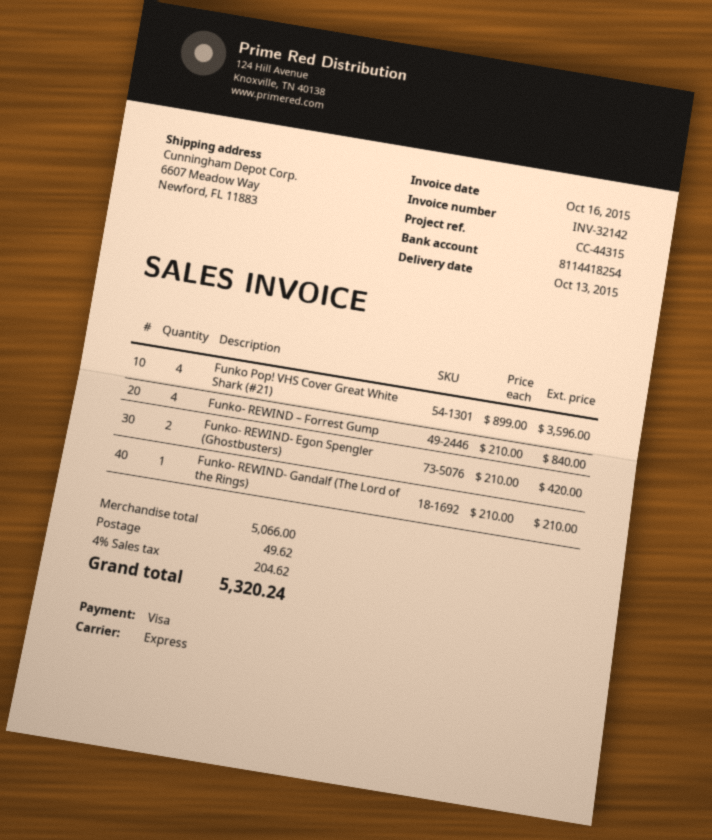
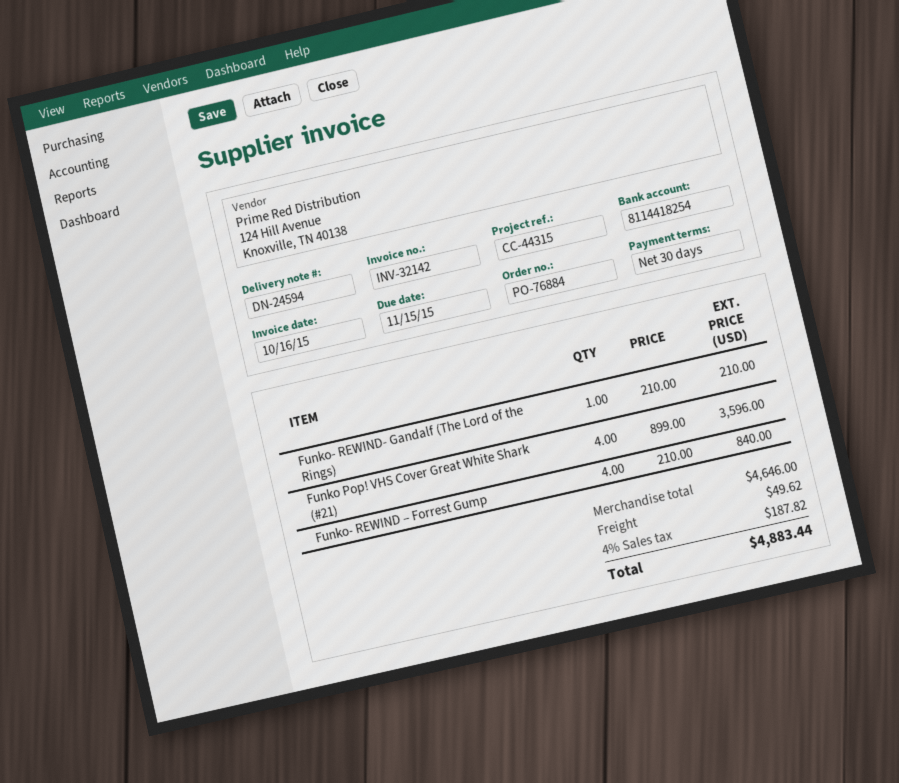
Funko- REWIND- Egon Spengler (Ghostbusters): 2 x 210.00 = 420.00 -> none
subtotal: 5066.00 -> 4646.00
tax: 4% = 204.62 -> 4% = 187.82
total: 5320.24 -> 4883.44

